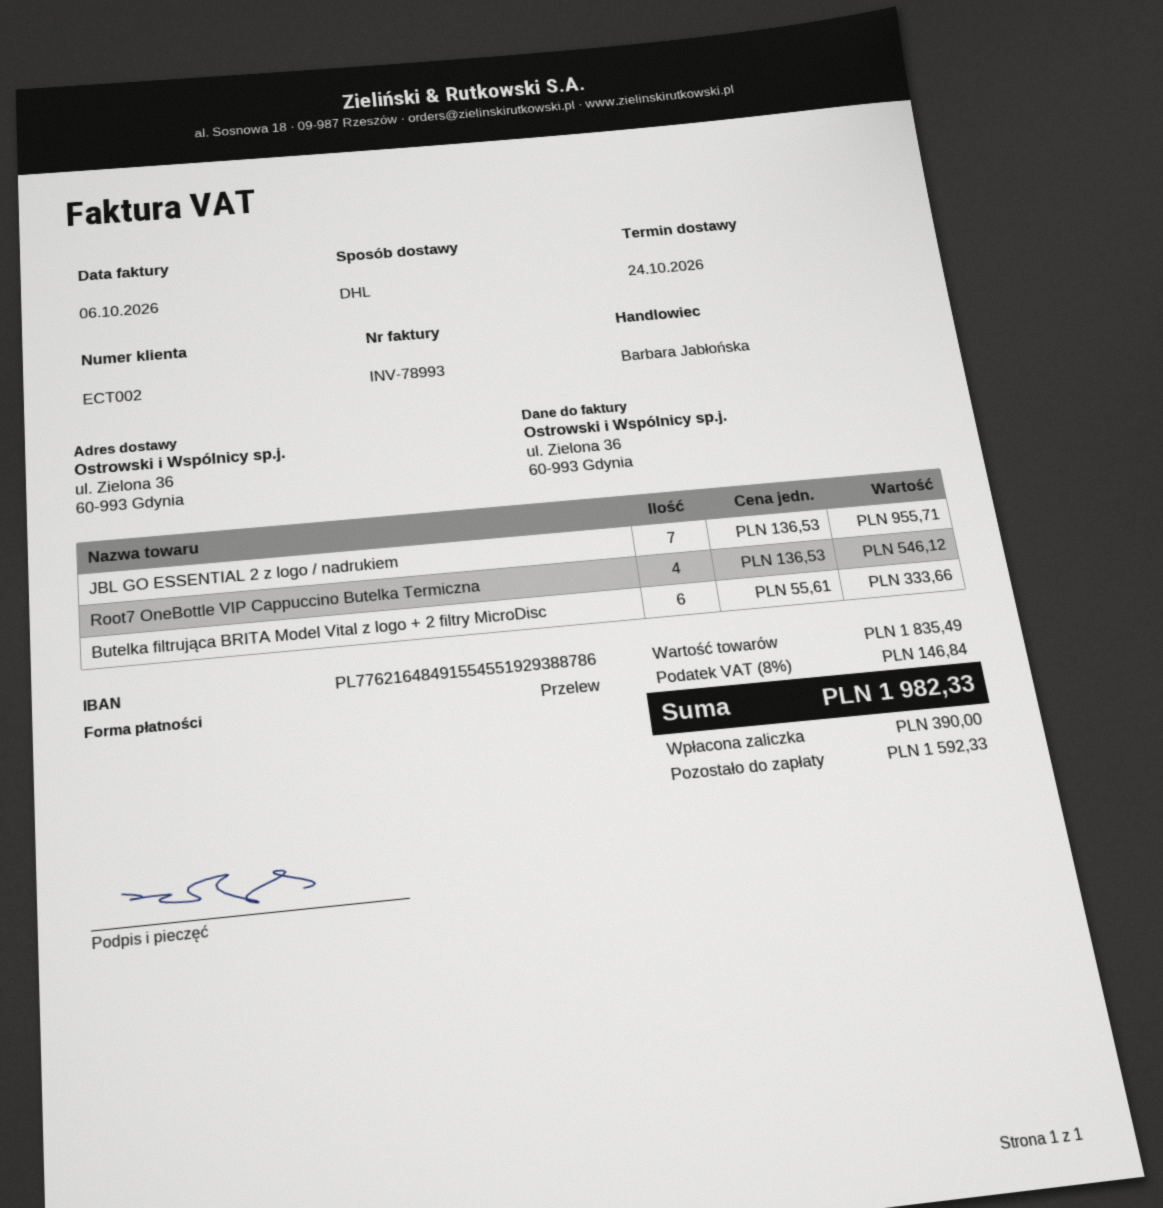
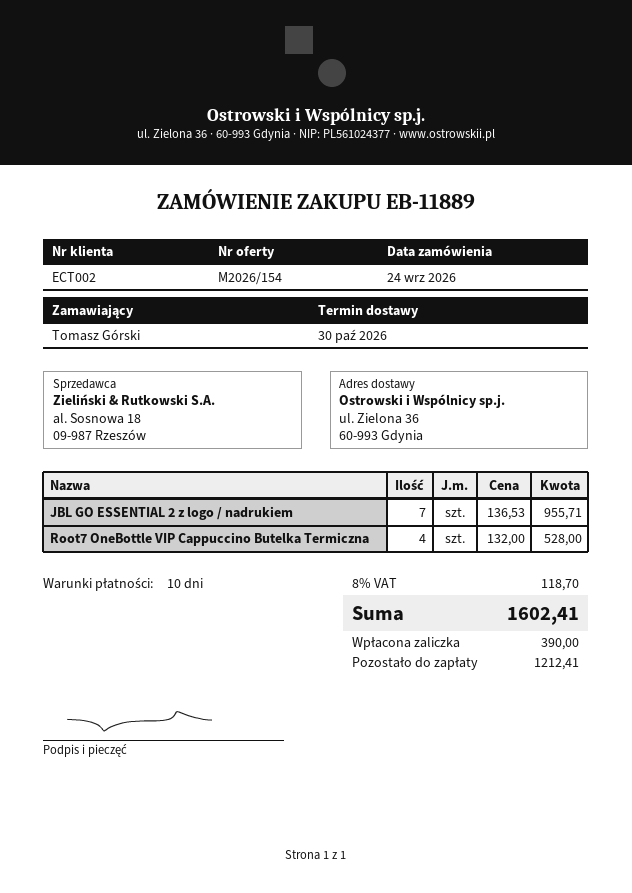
delivery date: 2026-10-24 -> 2026-10-30
Root7 OneBottle VIP Cappuccino Butelka Termiczna: 4 x 136.53 = 546.12 -> 4 x 132.00 = 528.00
Butelka filtrująca BRITA Model Vital z logo + 2 filtry MicroDisc: 6 x 55.61 = 333.66 -> none
tax: 8% = 146.84 -> 8% = 118.70
total: 1982.33 -> 1602.41
balance: 1592.33 -> 1212.41

